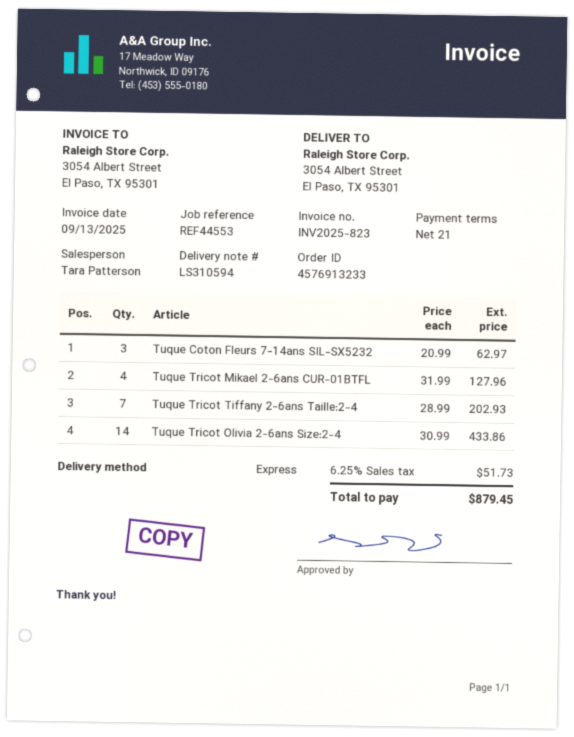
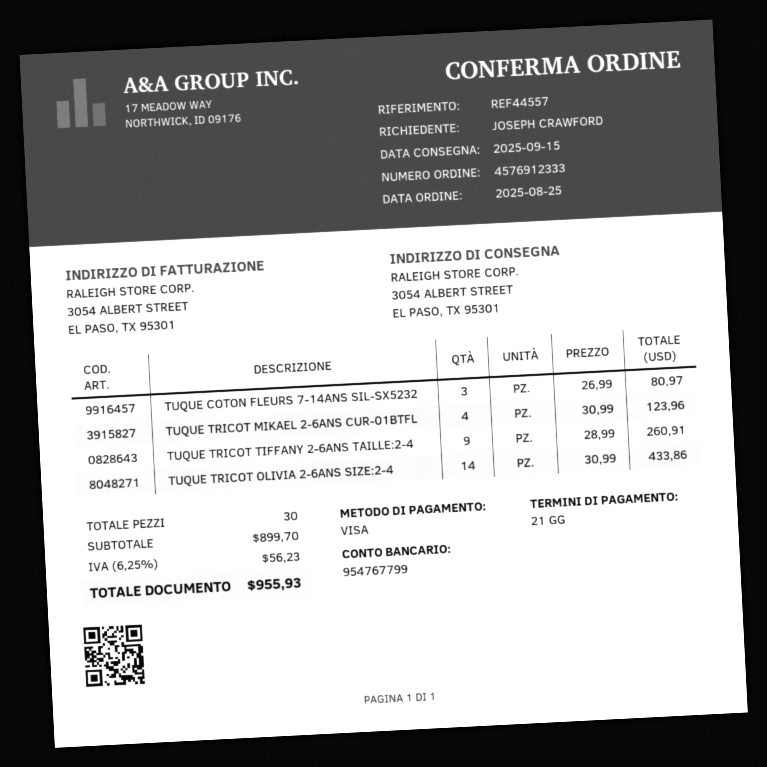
order number: 4576913233 -> 4576912333
reference: REF44553 -> REF44557
Tuque Coton Fleurs 7-14ans SIL-SX5232: 3 x 20.99 = 62.97 -> 3 x 26.99 = 80.97
Tuque Tricot Mikael 2-6ans CUR-01BTFL: 4 x 31.99 = 127.96 -> 4 x 30.99 = 123.96
Tuque Tricot Tiffany 2-6ans Taille:2-4: 7 x 28.99 = 202.93 -> 9 x 28.99 = 260.91
tax: 6.25% = 51.73 -> 6.25% = 56.23
total: 879.45 -> 955.93

